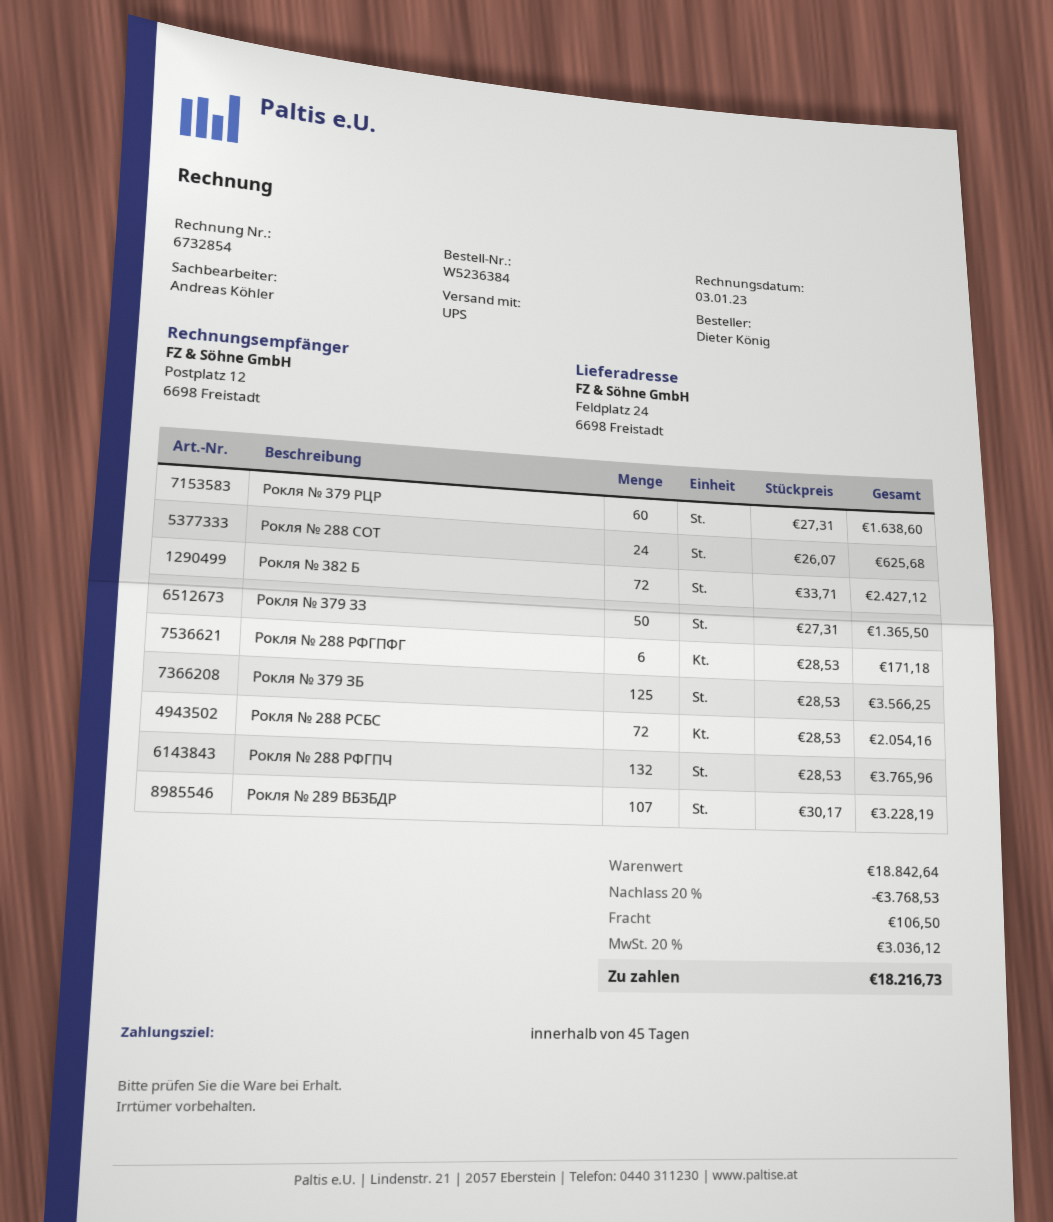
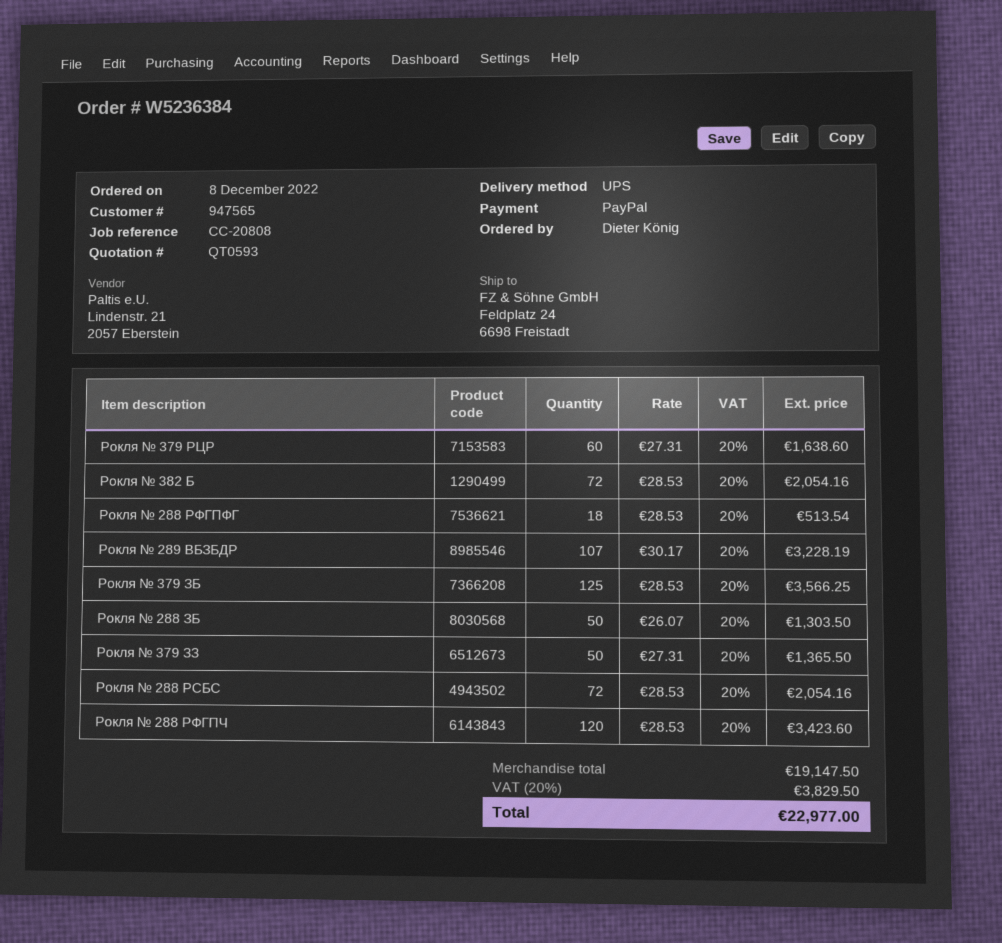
Рокля № 288 СОТ: 24 x 26.07 = 625.68 -> none
Рокля № 382 Б: 72 x 33.71 = 2427.12 -> 72 x 28.53 = 2054.16
Рокля № 288 РФГПФГ: 6 x 28.53 = 171.18 -> 18 x 28.53 = 513.54
Рокля № 288 РФГПЧ: 132 x 28.53 = 3765.96 -> 120 x 28.53 = 3423.60
Рокля № 288 ЗБ: none -> 50 x 26.07 = 1303.50
subtotal: 18842.64 -> 19147.50
discount: 20% = 3768.53 -> none
shipping: 106.50 -> none
tax: 20% = 3036.12 -> 20% = 3829.50
total: 18216.73 -> 22977.00

